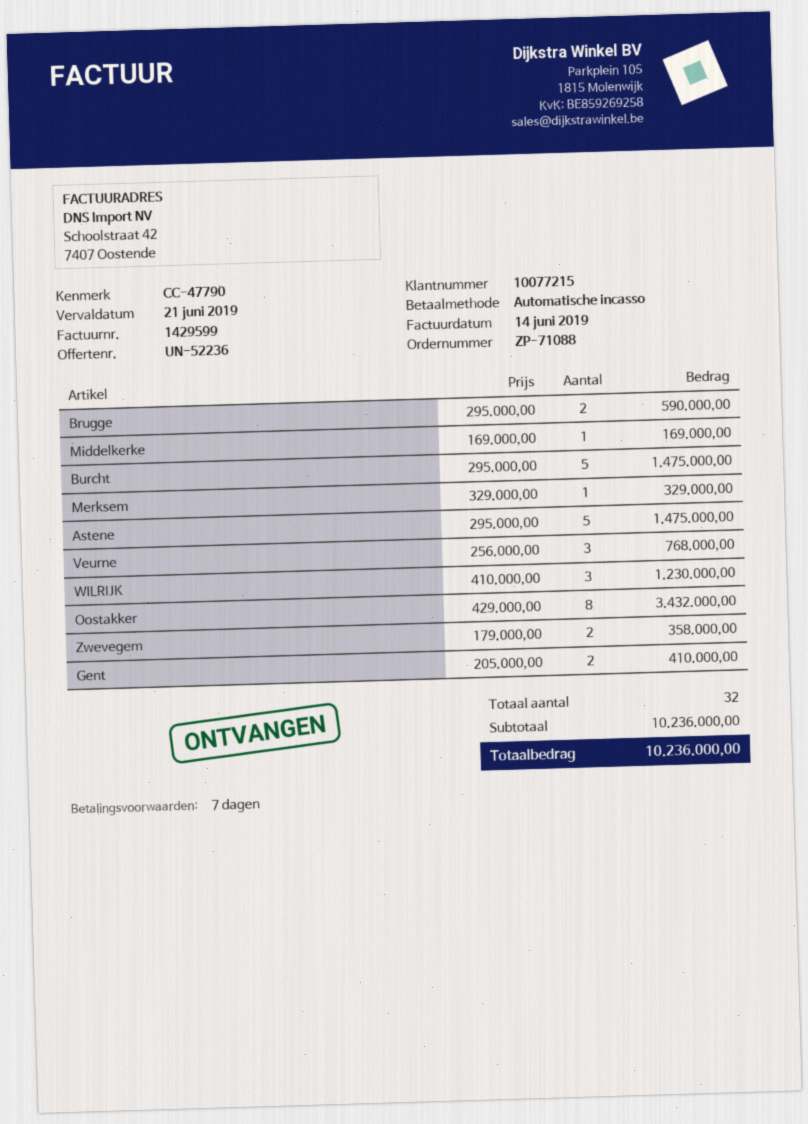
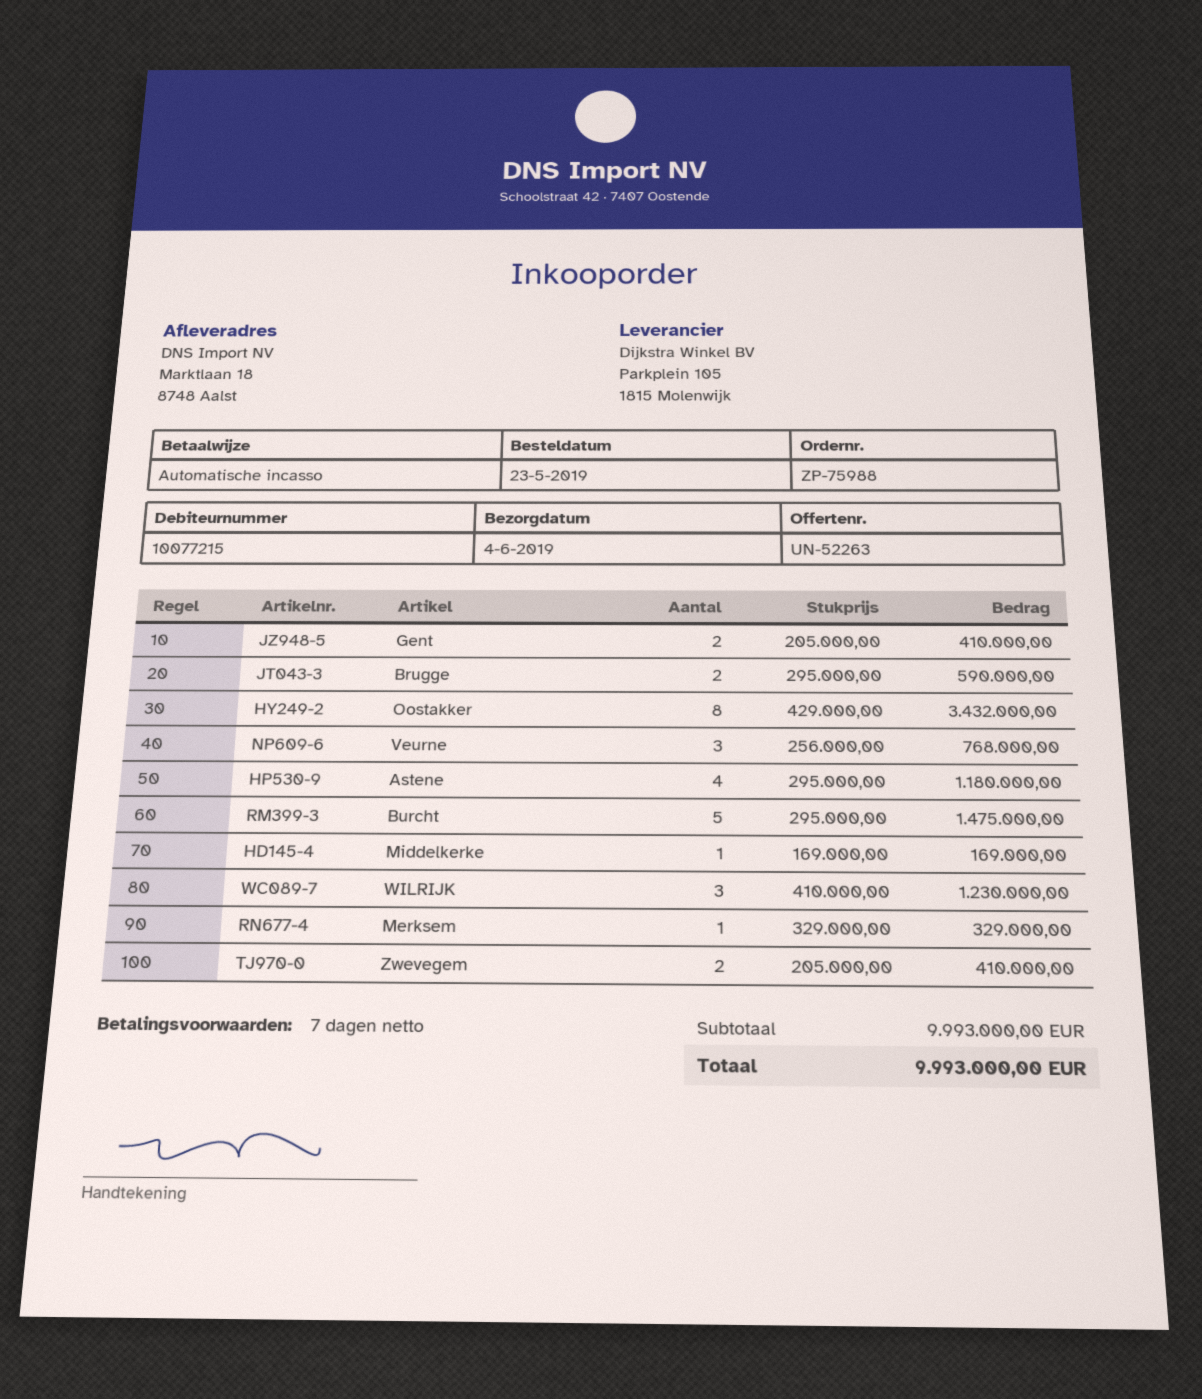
quote number: UN-52236 -> UN-52263
order number: ZP-71088 -> ZP-75988
Astene: 5 x 295000.00 = 1475000.00 -> 4 x 295000.00 = 1180000.00
Zwevegem: 2 x 179000.00 = 358000.00 -> 2 x 205000.00 = 410000.00
subtotal: 10236000.00 -> 9993000.00
total: 10236000.00 -> 9993000.00

